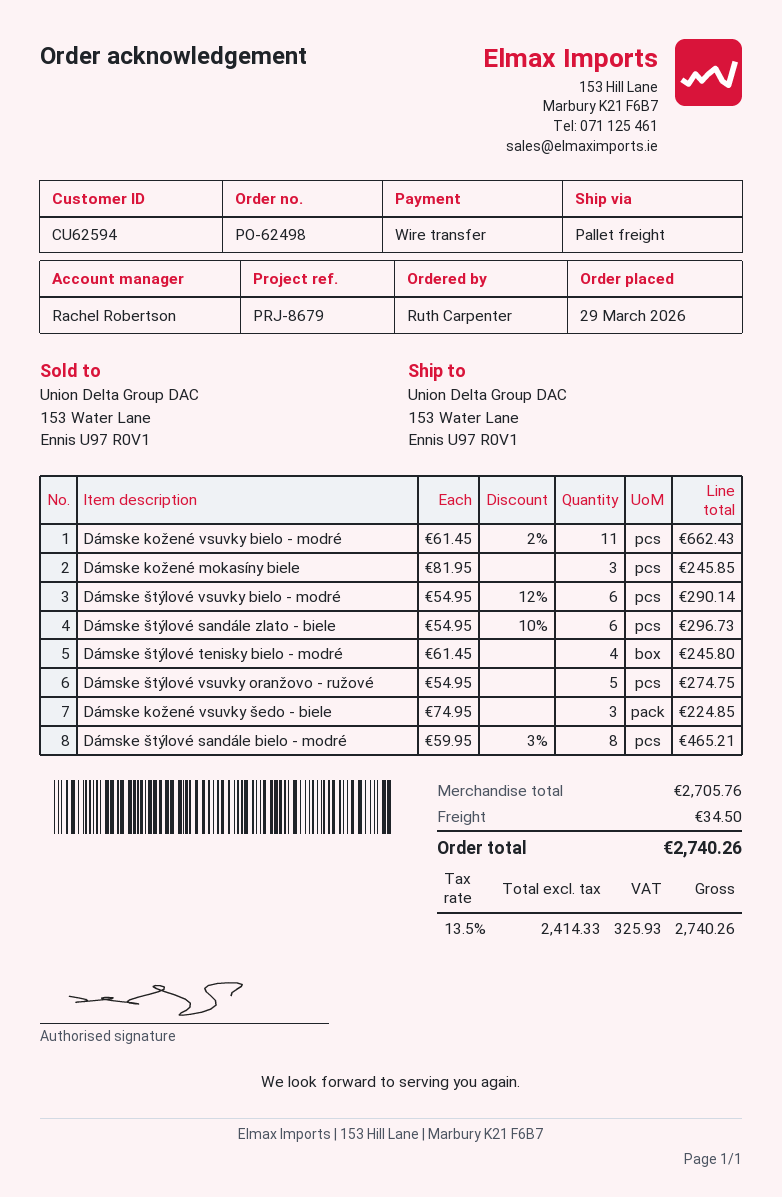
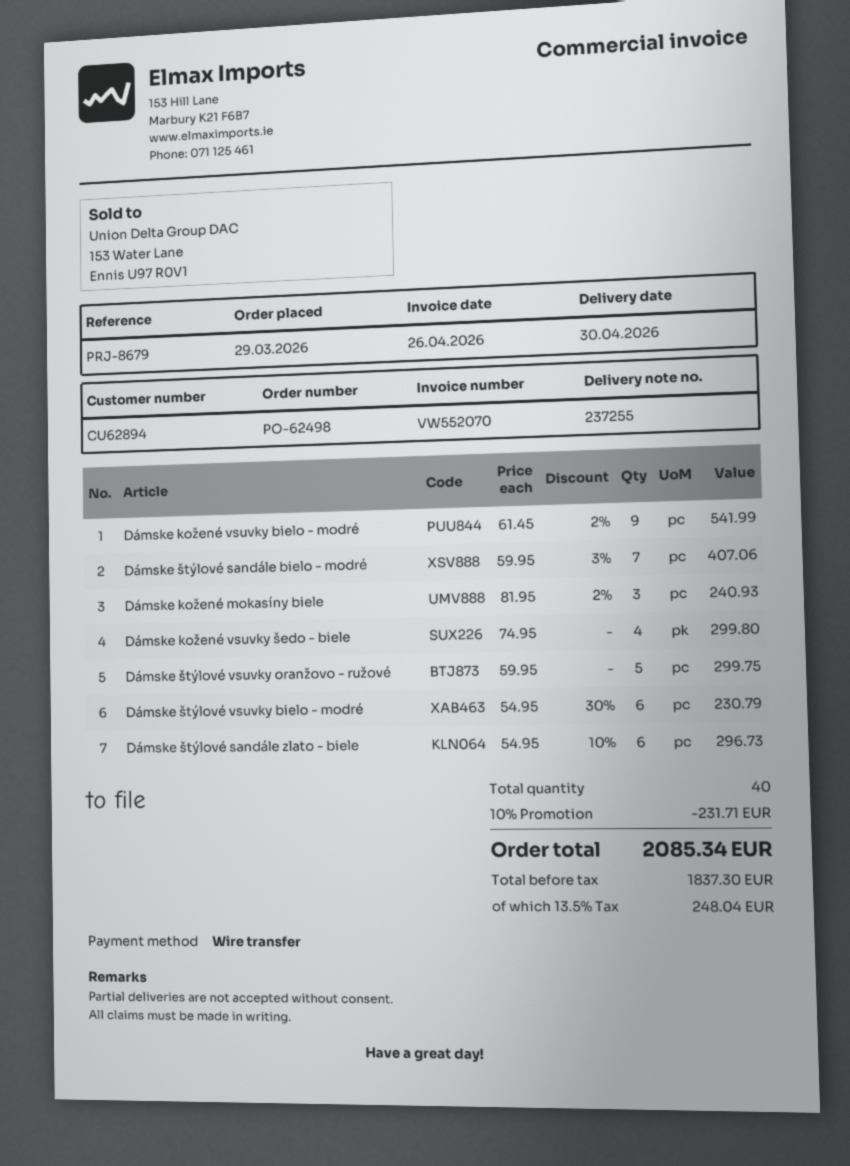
customer number: CU62594 -> CU62894
Dámske kožené vsuvky bielo - modré: 11 x 61.45 - 2% = 662.43 -> 9 x 61.45 - 2% = 541.99
Dámske kožené mokasíny biele: 3 x 81.95 = 245.85 -> 3 x 81.95 - 2% = 240.93
Dámske štýlové vsuvky bielo - modré: 6 x 54.95 - 12% = 290.14 -> 6 x 54.95 - 30% = 230.79
Dámske štýlové tenisky bielo - modré: 4 x 61.45 = 245.80 -> none
Dámske štýlové vsuvky oranžovo - ružové: 5 x 54.95 = 274.75 -> 5 x 59.95 = 299.75
Dámske kožené vsuvky šedo - biele: 3 x 74.95 = 224.85 -> 4 x 74.95 = 299.80
Dámske štýlové sandále bielo - modré: 8 x 59.95 - 3% = 465.21 -> 7 x 59.95 - 3% = 407.06
discount: none -> 10% = 231.71
shipping: 34.50 -> none
net: 2414.33 -> 1837.30
tax: 13.5% = 325.93 -> 13.5% = 248.04
total: 2740.26 -> 2085.34

